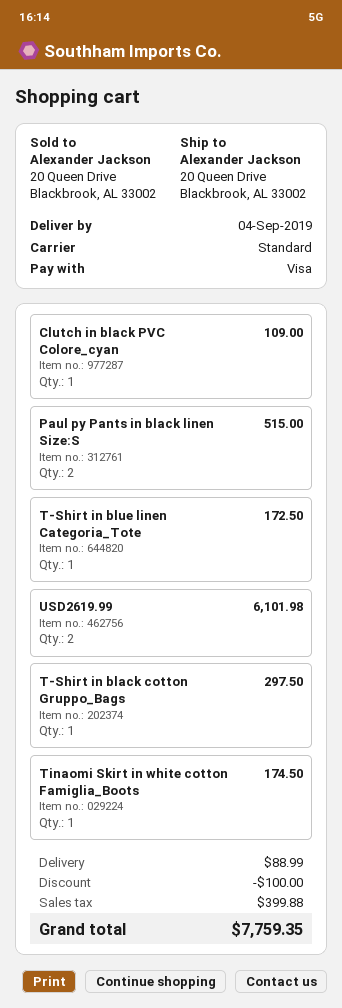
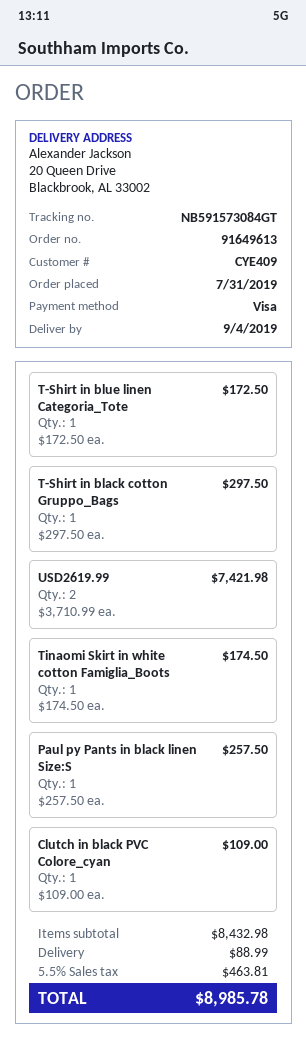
Paul py Pants in black linen Size:S: 2 for 515.00 -> 1 for 257.50
USD2619.99: 2 for 6101.98 -> 2 for 7421.98
discount: 100.00 -> none
tax: 399.88 -> 463.81
total: 7759.35 -> 8985.78

